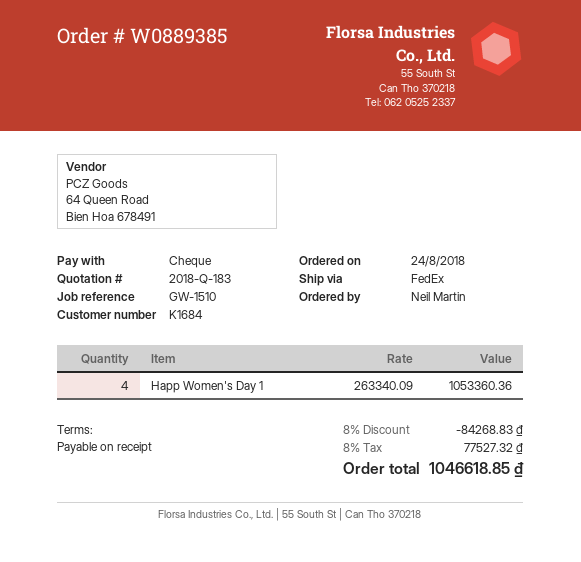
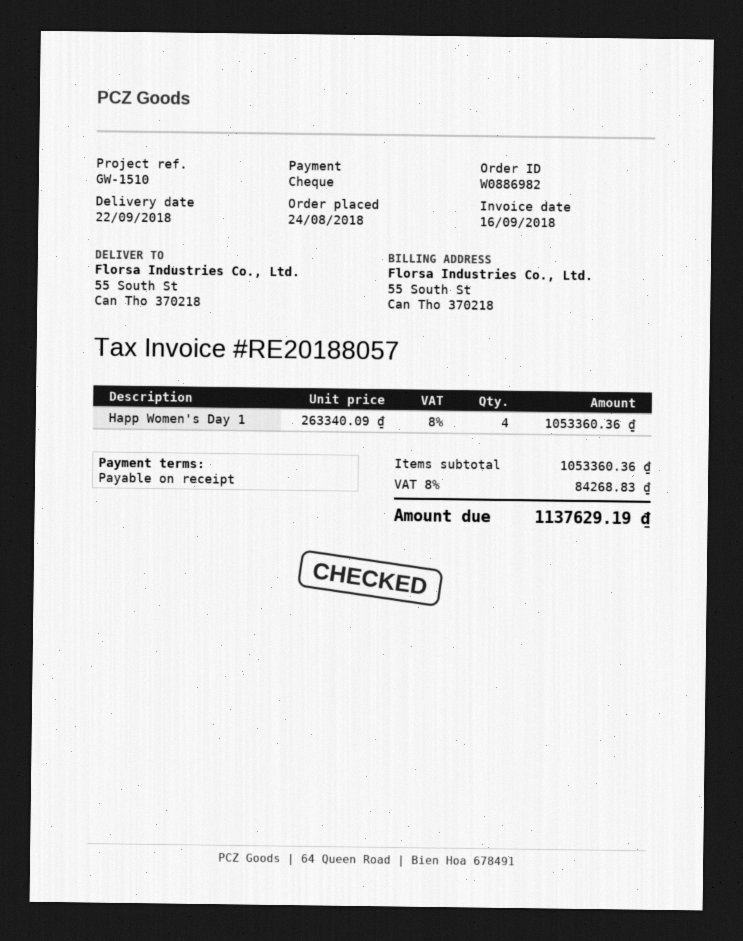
order number: W0889385 -> W0886982
discount: 8% = 84268.83 -> none
tax: 8% = 77527.32 -> 8% = 84268.83
total: 1046618.85 -> 1137629.19

